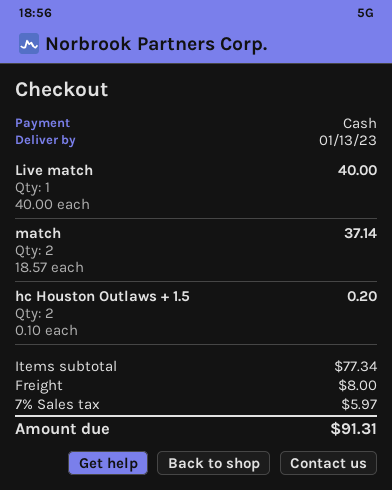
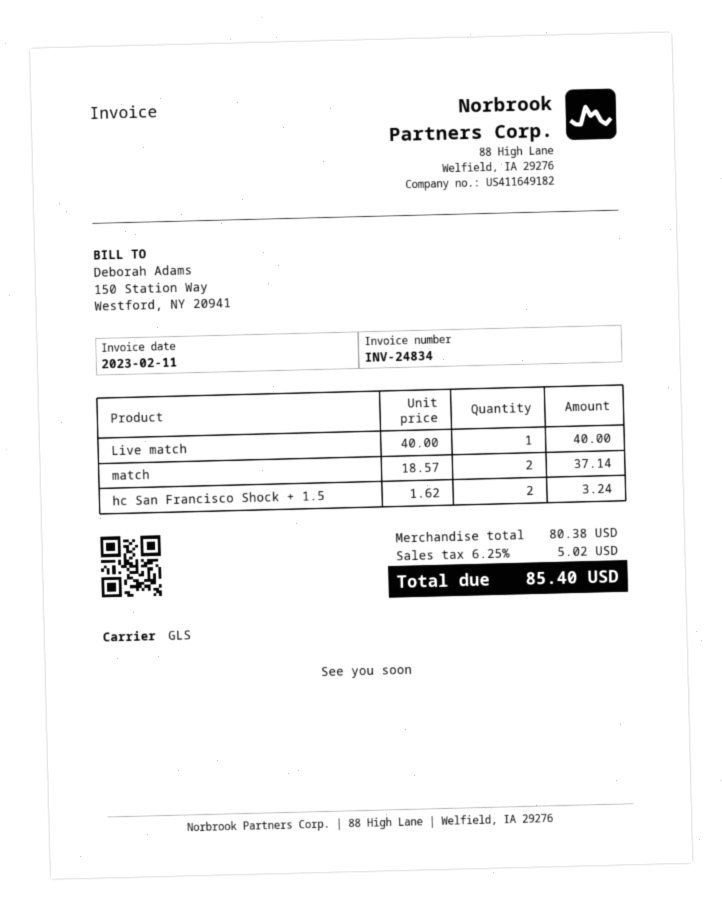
hc Houston Outlaws + 1.5: 2 x 0.10 = 0.20 -> none
hc San Francisco Shock + 1.5: none -> 2 x 1.62 = 3.24
subtotal: 77.34 -> 80.38
shipping: 8.00 -> none
tax: 7% = 5.97 -> 6.25% = 5.02
total: 91.31 -> 85.40

